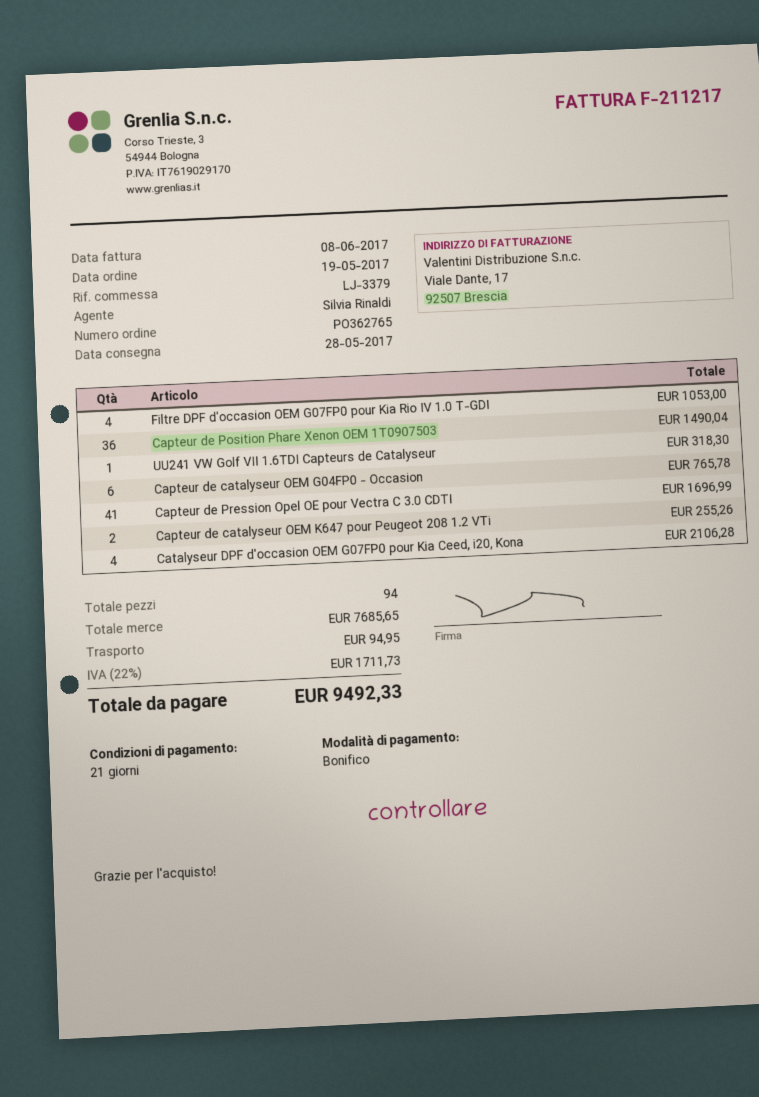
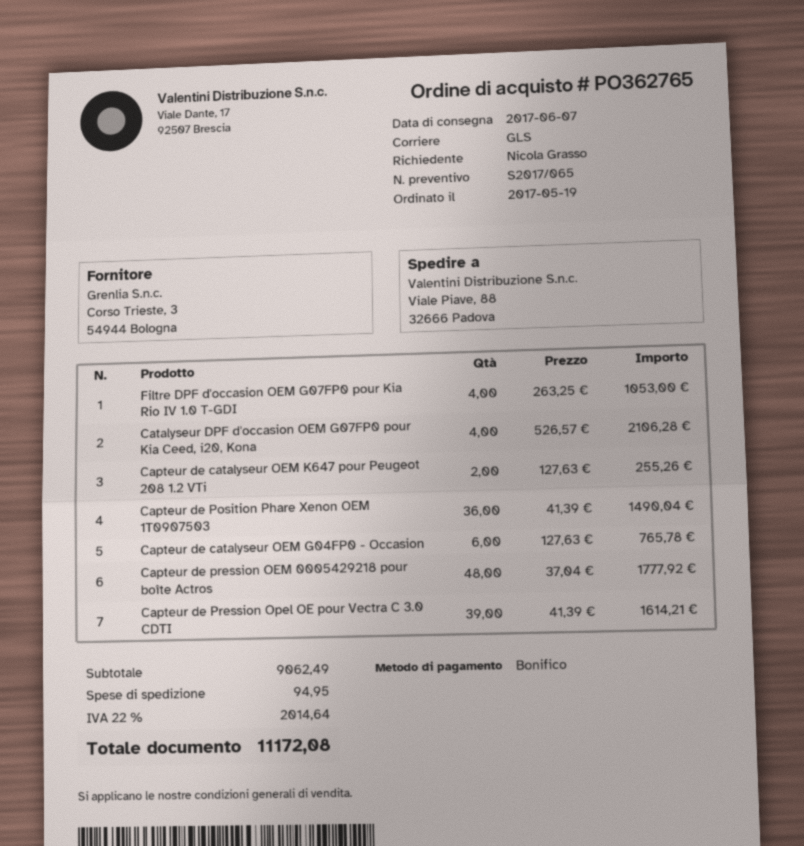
delivery date: 2017-05-28 -> 2017-06-07
UU241 VW Golf VII 1.6TDI Capteurs de Catalyseur: 1 for 318.30 -> none
Capteur de Pression Opel OE pour Vectra C 3.0 CDTI: 41 for 1696.99 -> 39 for 1614.21
Capteur de pression OEM 0005429218 pour boîte Actros: none -> 48 for 1777.92
subtotal: 7685.65 -> 9062.49
tax: 22% = 1711.73 -> 22% = 2014.64
total: 9492.33 -> 11172.08

